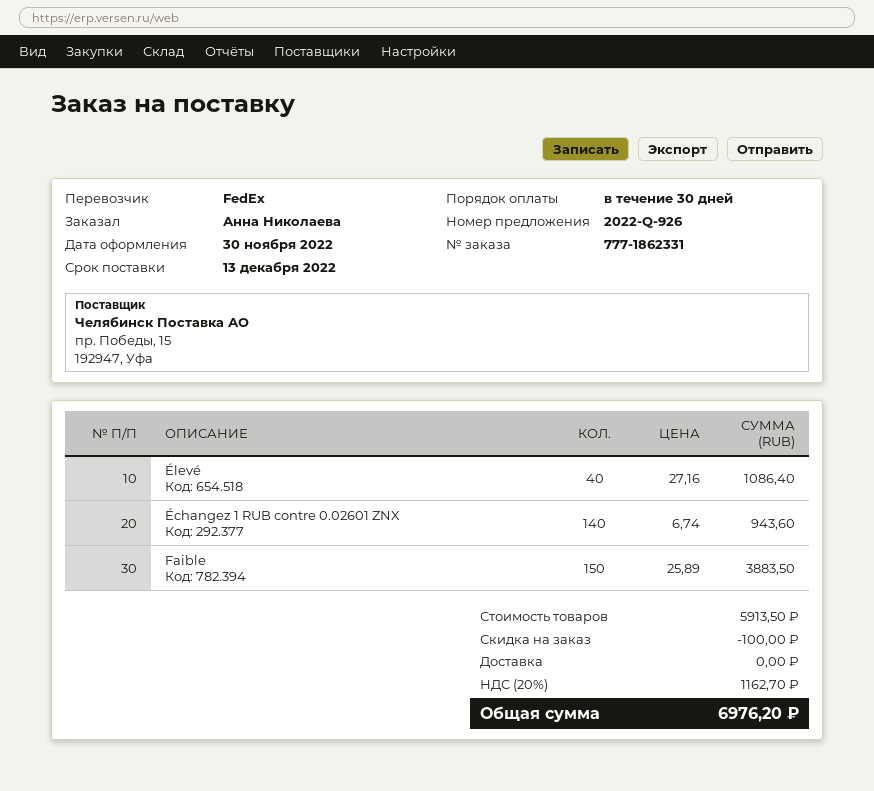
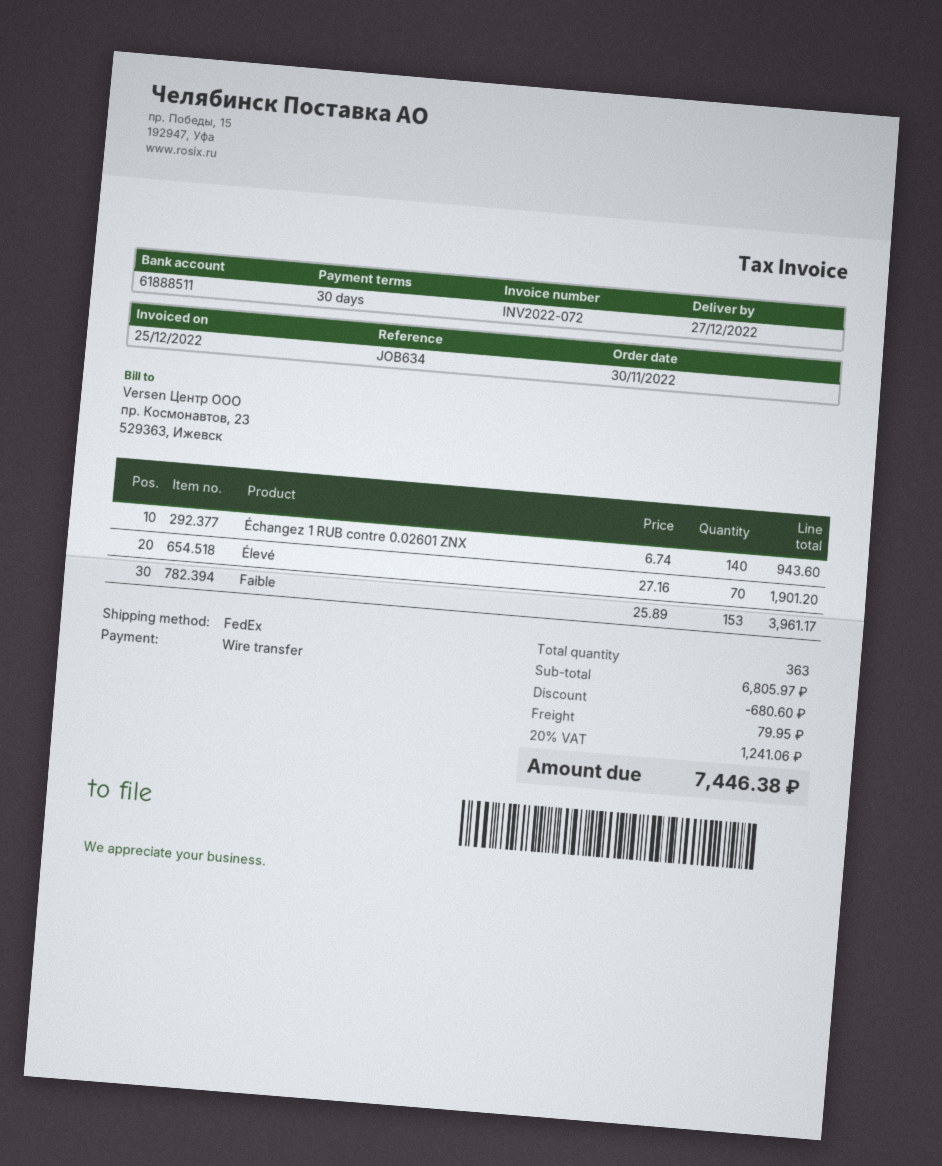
delivery date: 2022-12-13 -> 2022-12-27
Élevé: 40 x 27.16 = 1086.40 -> 70 x 27.16 = 1901.20
Faible: 150 x 25.89 = 3883.50 -> 153 x 25.89 = 3961.17
subtotal: 5913.50 -> 6805.97
discount: 100.00 -> 680.60
shipping: 0.00 -> 79.95
tax: 20% = 1162.70 -> 20% = 1241.06
total: 6976.20 -> 7446.38

